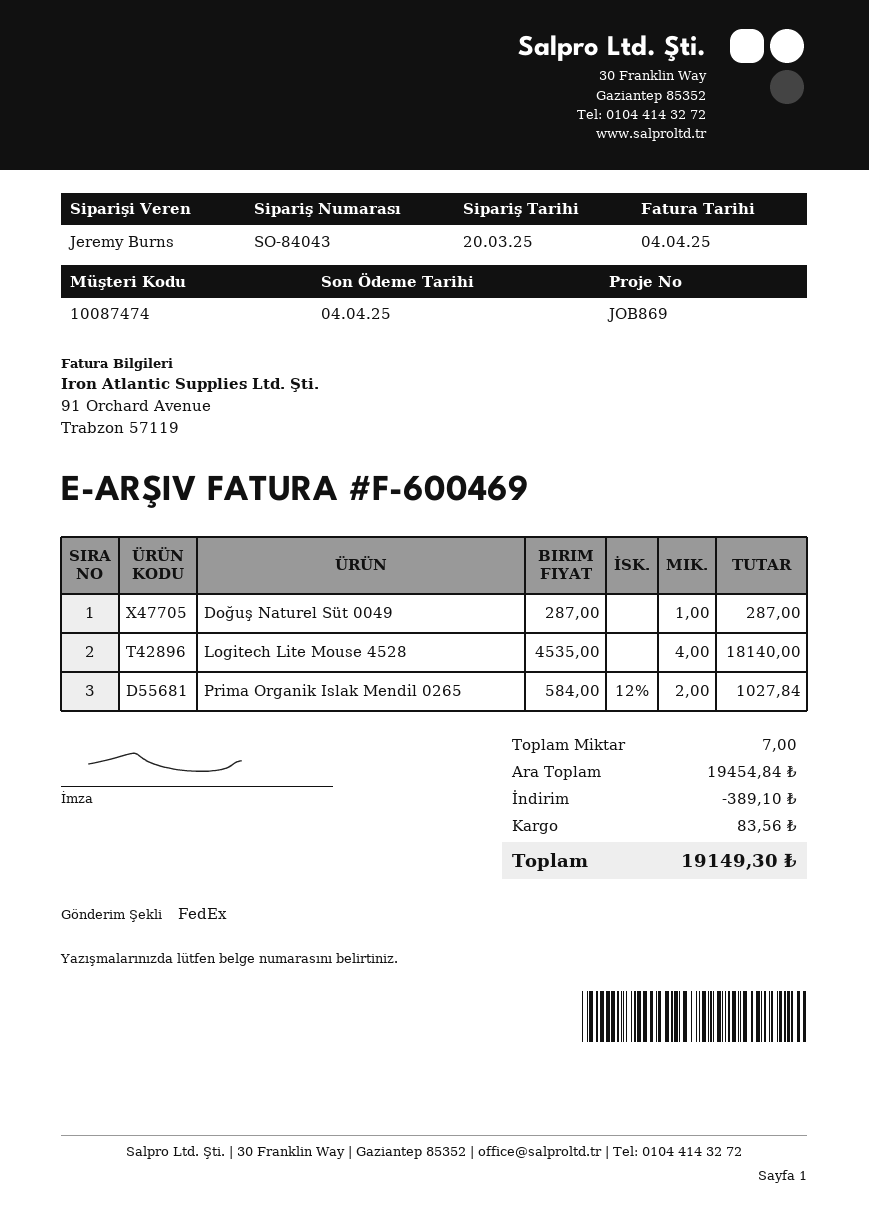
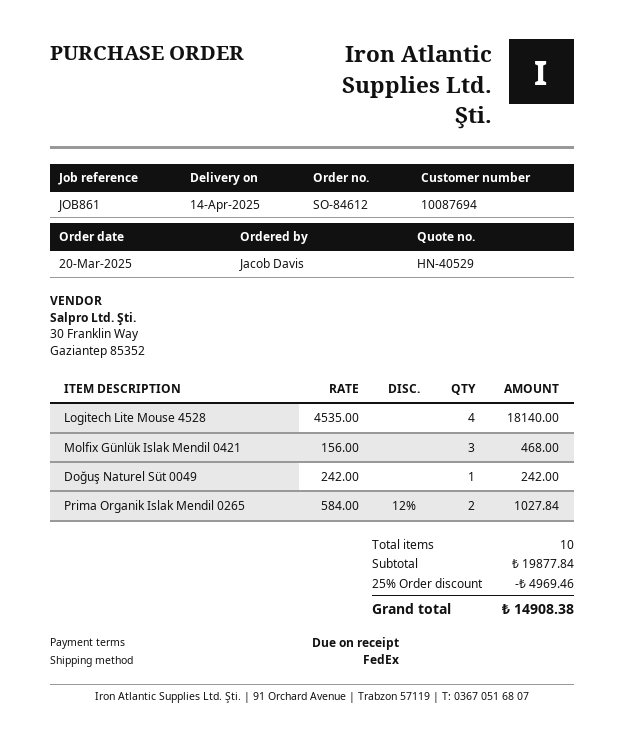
order number: SO-84043 -> SO-84612
customer number: 10087474 -> 10087694
reference: JOB869 -> JOB861
ordered by: Jeremy Burns -> Jacob Davis
Doğuş Naturel Süt 0049: 1 x 287.00 = 287.00 -> 1 x 242.00 = 242.00
Molfix Günlük Islak Mendil 0421: none -> 3 x 156.00 = 468.00
total quantity: 7 -> 10
subtotal: 19454.84 -> 19877.84
discount: 389.10 -> 4969.46
shipping: 83.56 -> none
total: 19149.30 -> 14908.38

